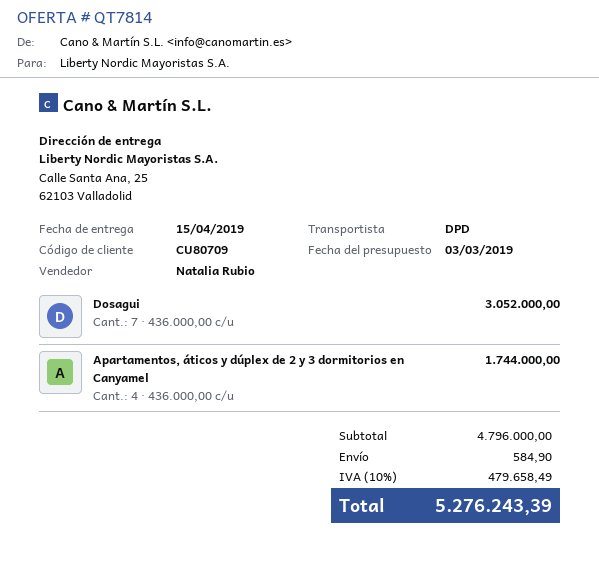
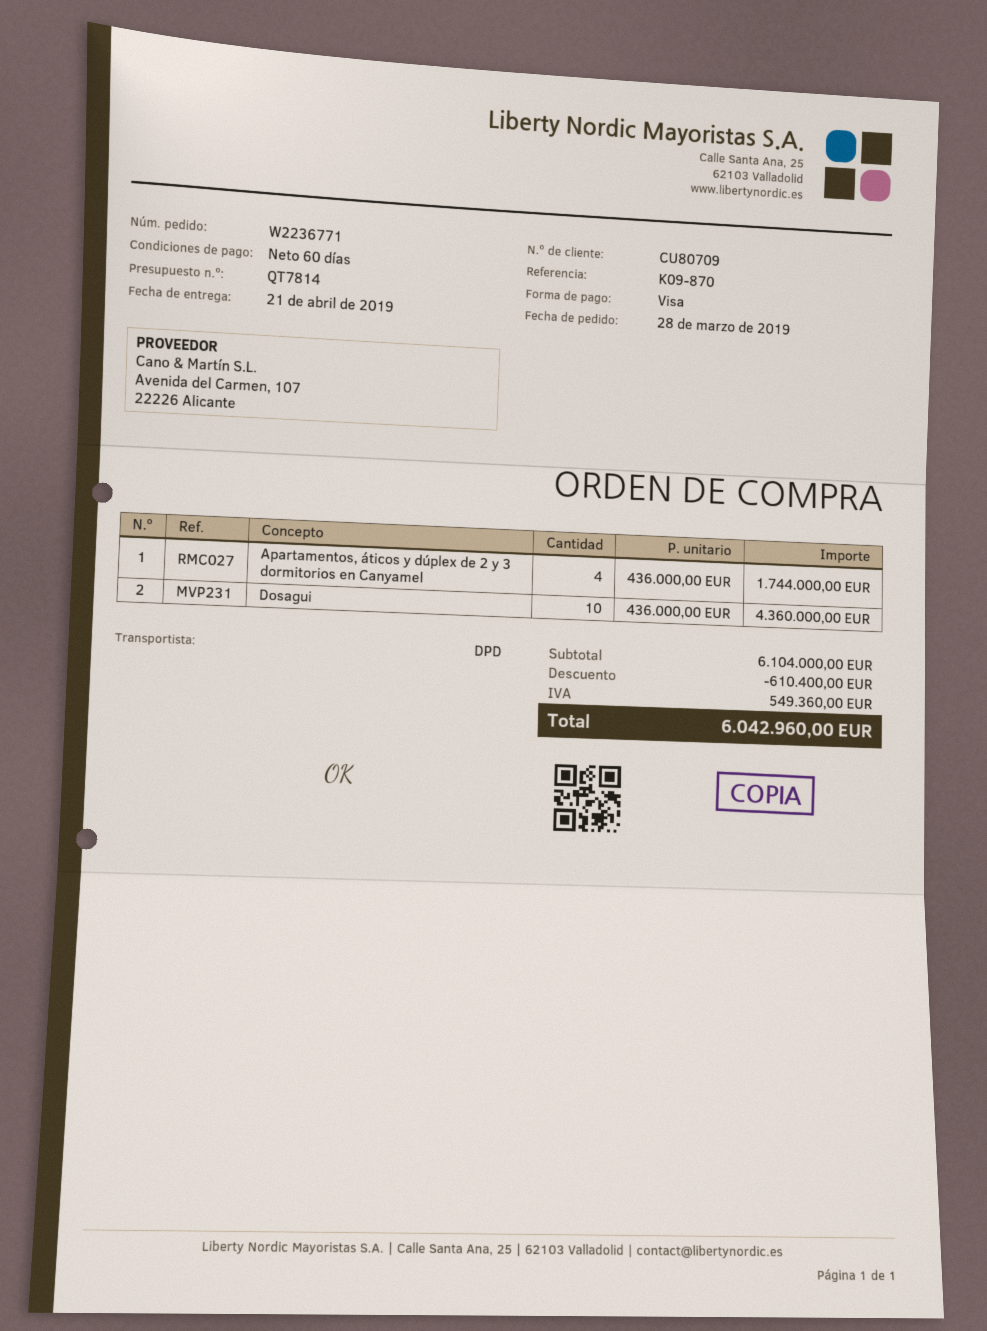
delivery date: 2019-04-15 -> 2019-04-21
Dosagui: 7 x 436000.00 = 3052000.00 -> 10 x 436000.00 = 4360000.00
subtotal: 4796000.00 -> 6104000.00
discount: none -> 610400.00
shipping: 584.90 -> none
tax: 479658.49 -> 549360.00
total: 5276243.39 -> 6042960.00

